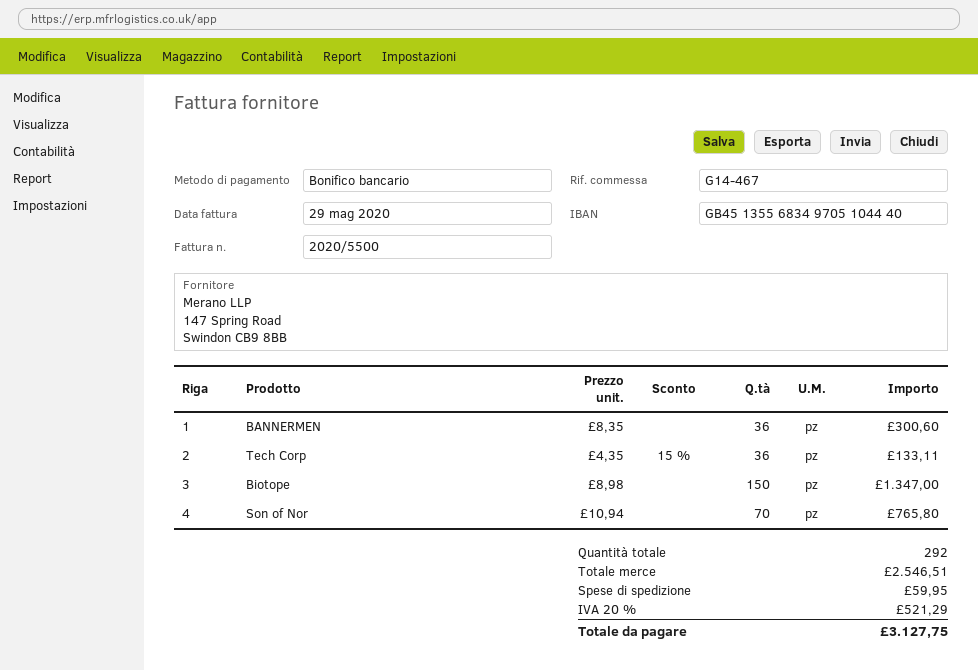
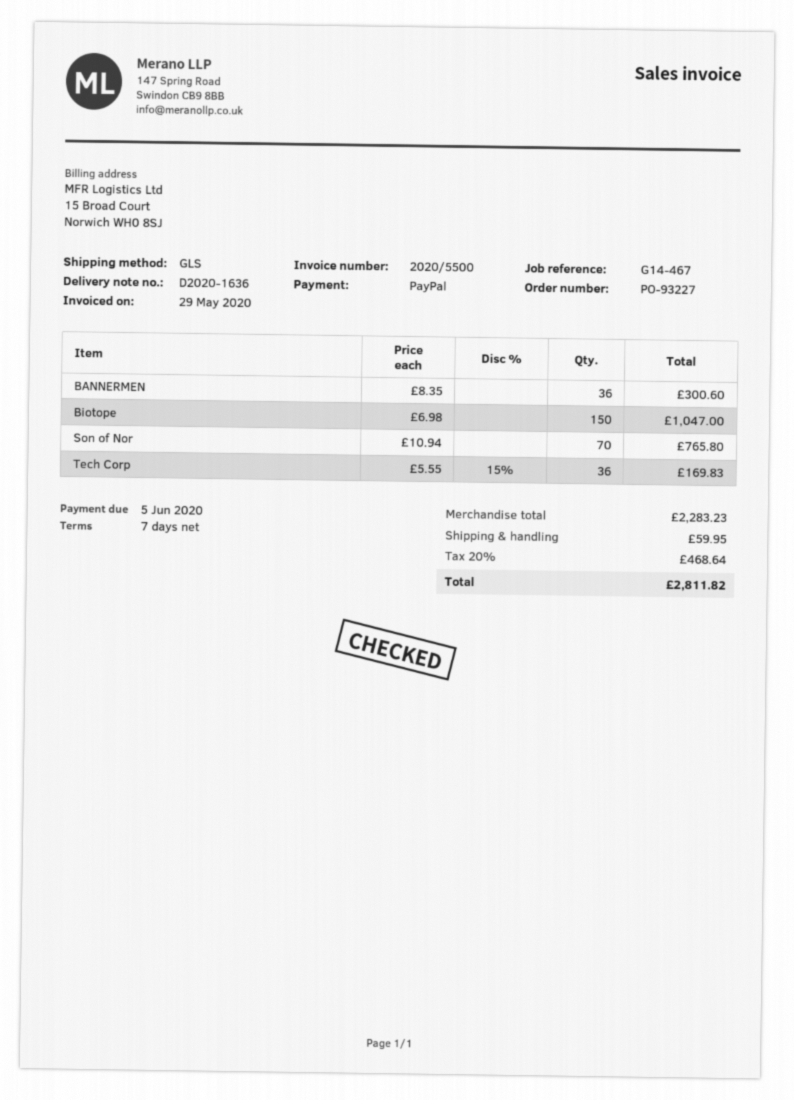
payment method: bank transfer -> PayPal
Tech Corp: 36 x 4.35 - 15% = 133.11 -> 36 x 5.55 - 15% = 169.83
Biotope: 150 x 8.98 = 1347.00 -> 150 x 6.98 = 1047.00
subtotal: 2546.51 -> 2283.23
tax: 20% = 521.29 -> 20% = 468.64
total: 3127.75 -> 2811.82

